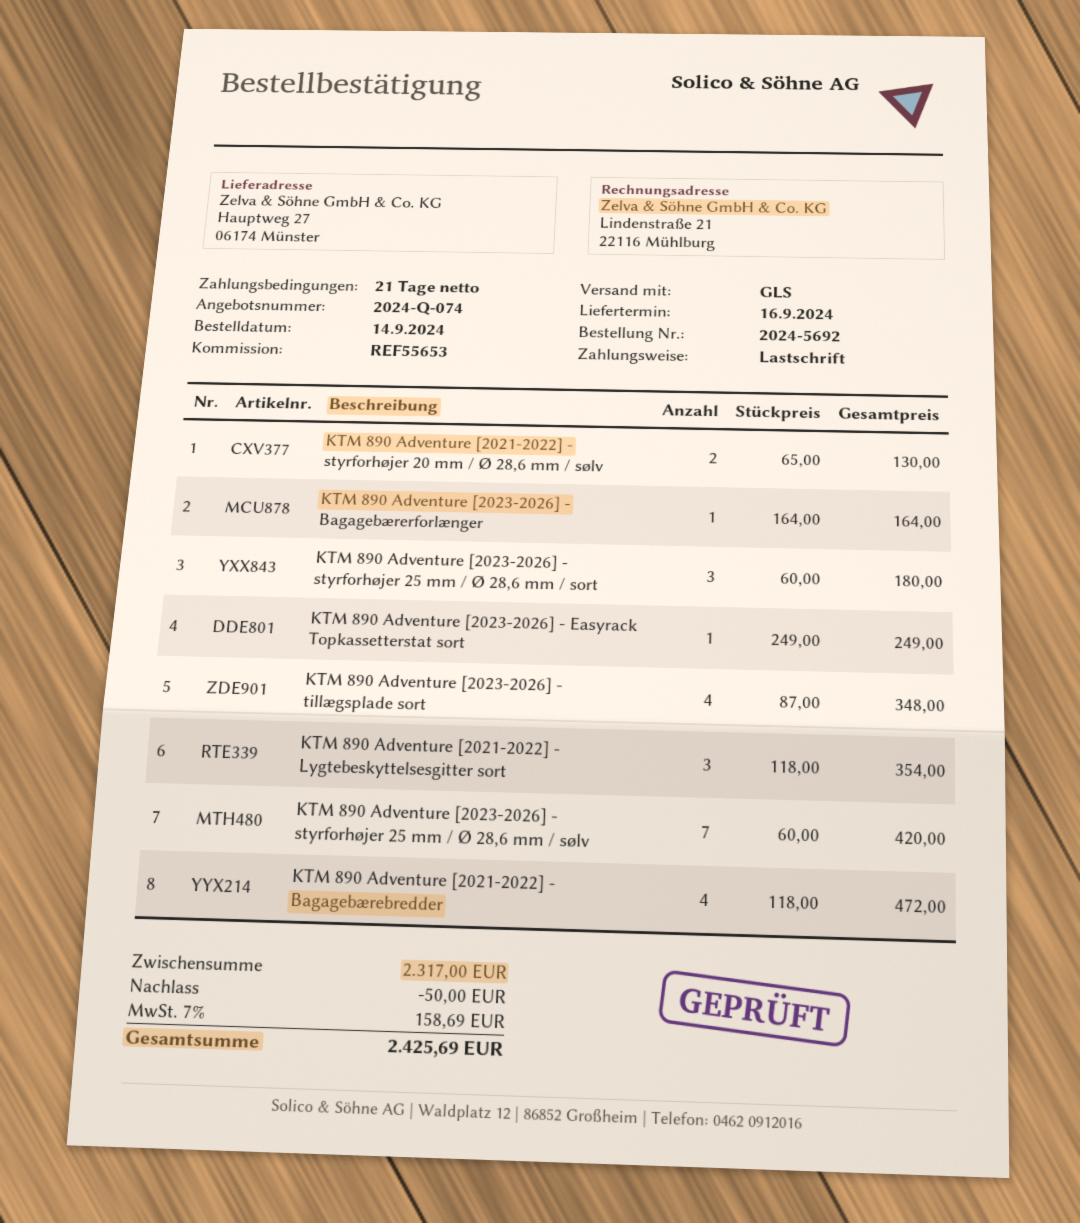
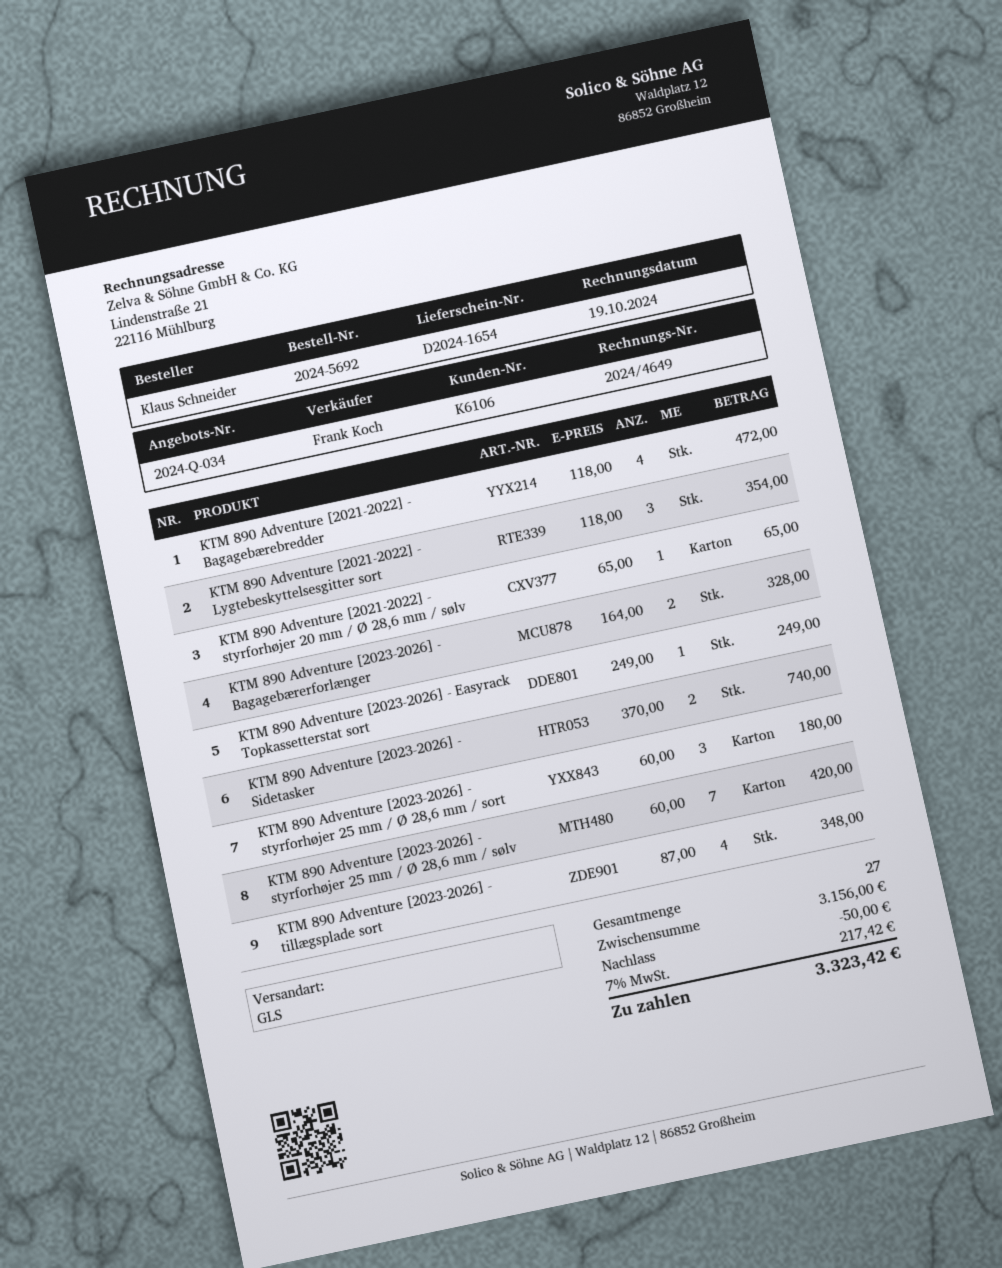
quote number: 2024-Q-074 -> 2024-Q-034
KTM 890 Adventure [2021-2022] - styrforhøjer 20 mm / Ø 28,6 mm / sølv: 2 x 65.00 = 130.00 -> 1 x 65.00 = 65.00
KTM 890 Adventure [2023-2026] - Bagagebærerforlænger: 1 x 164.00 = 164.00 -> 2 x 164.00 = 328.00
KTM 890 Adventure [2023-2026] - Sidetasker: none -> 2 x 370.00 = 740.00
subtotal: 2317.00 -> 3156.00
tax: 7% = 158.69 -> 7% = 217.42
total: 2425.69 -> 3323.42

